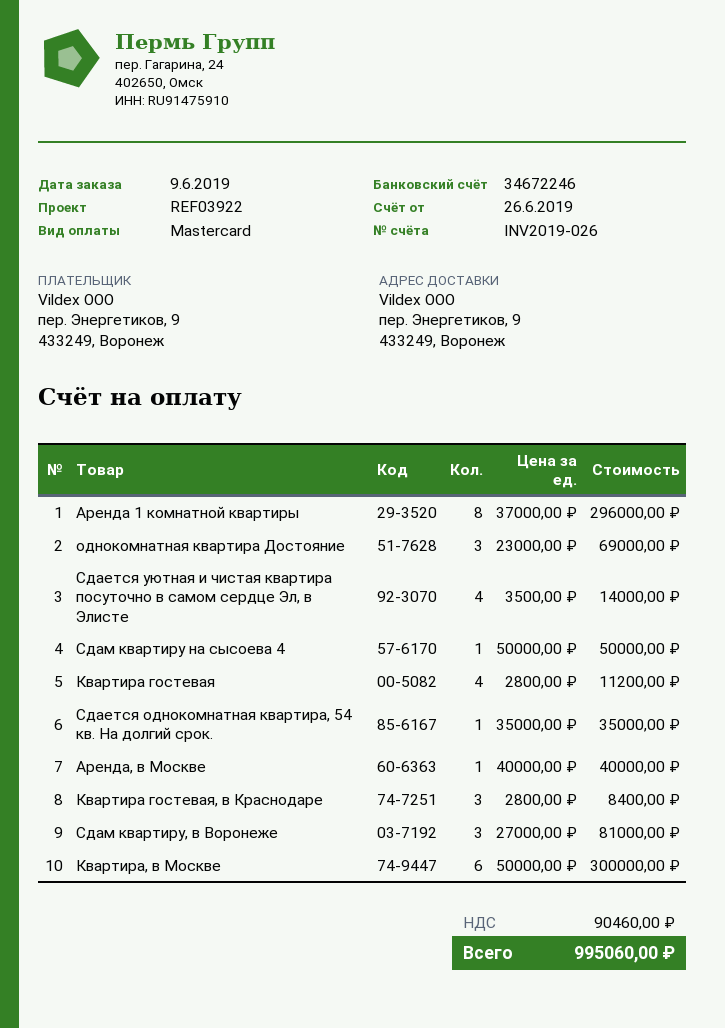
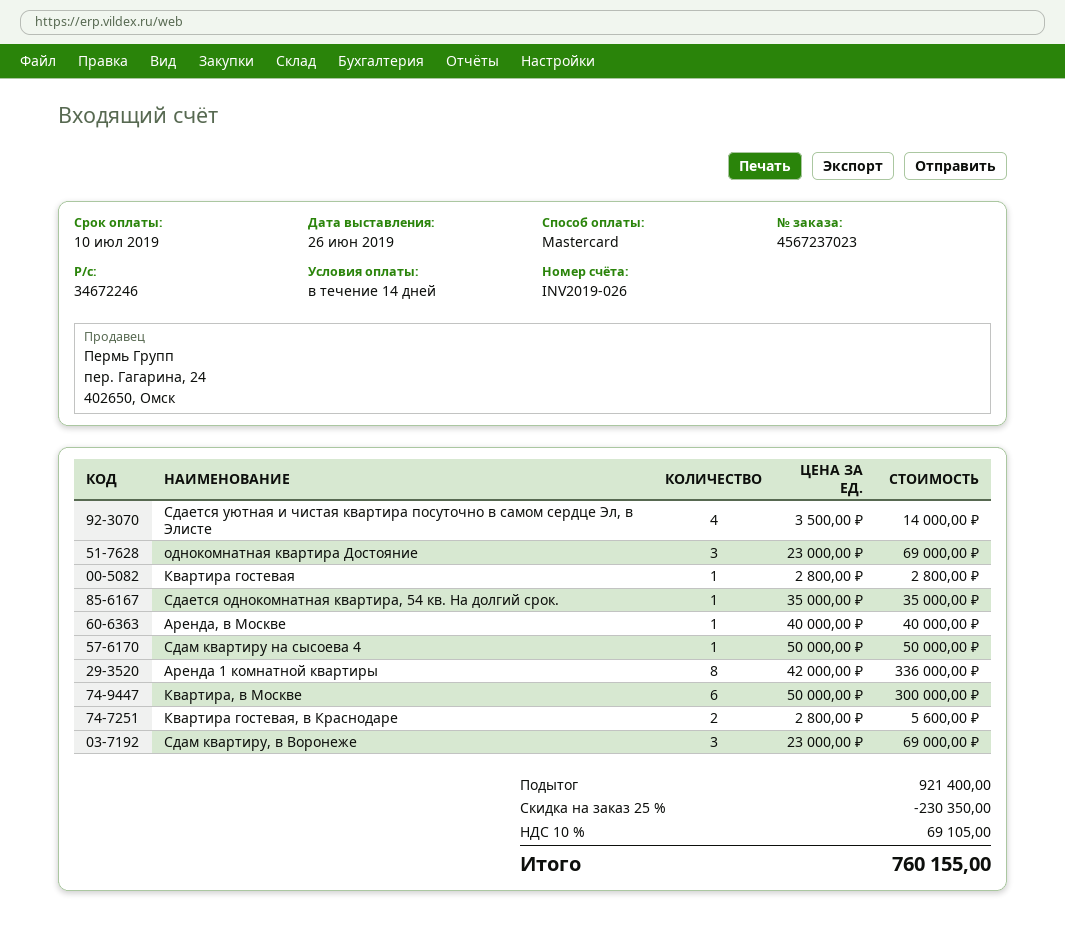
Аренда 1 комнатной квартиры: 8 x 37000.00 = 296000.00 -> 8 x 42000.00 = 336000.00
Квартира гостевая: 4 x 2800.00 = 11200.00 -> 1 x 2800.00 = 2800.00
Квартира гостевая, в Краснодаре: 3 x 2800.00 = 8400.00 -> 2 x 2800.00 = 5600.00
Сдам квартиру, в Воронеже: 3 x 27000.00 = 81000.00 -> 3 x 23000.00 = 69000.00
discount: none -> 25% = 230350.00
tax: 90460.00 -> 69105.00
total: 995060.00 -> 760155.00

